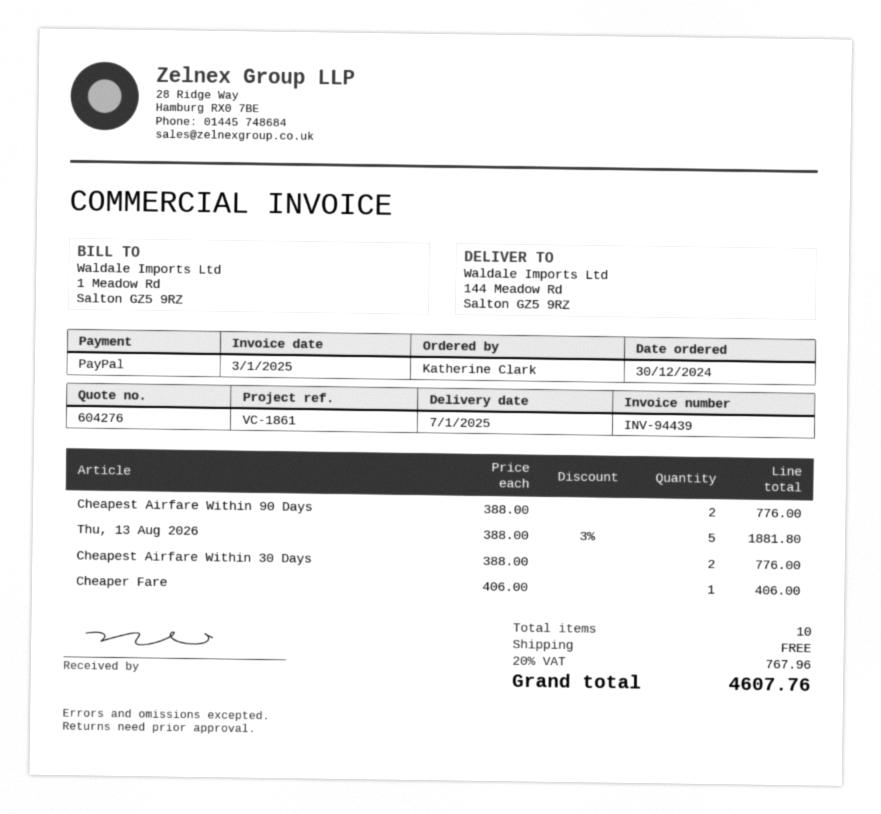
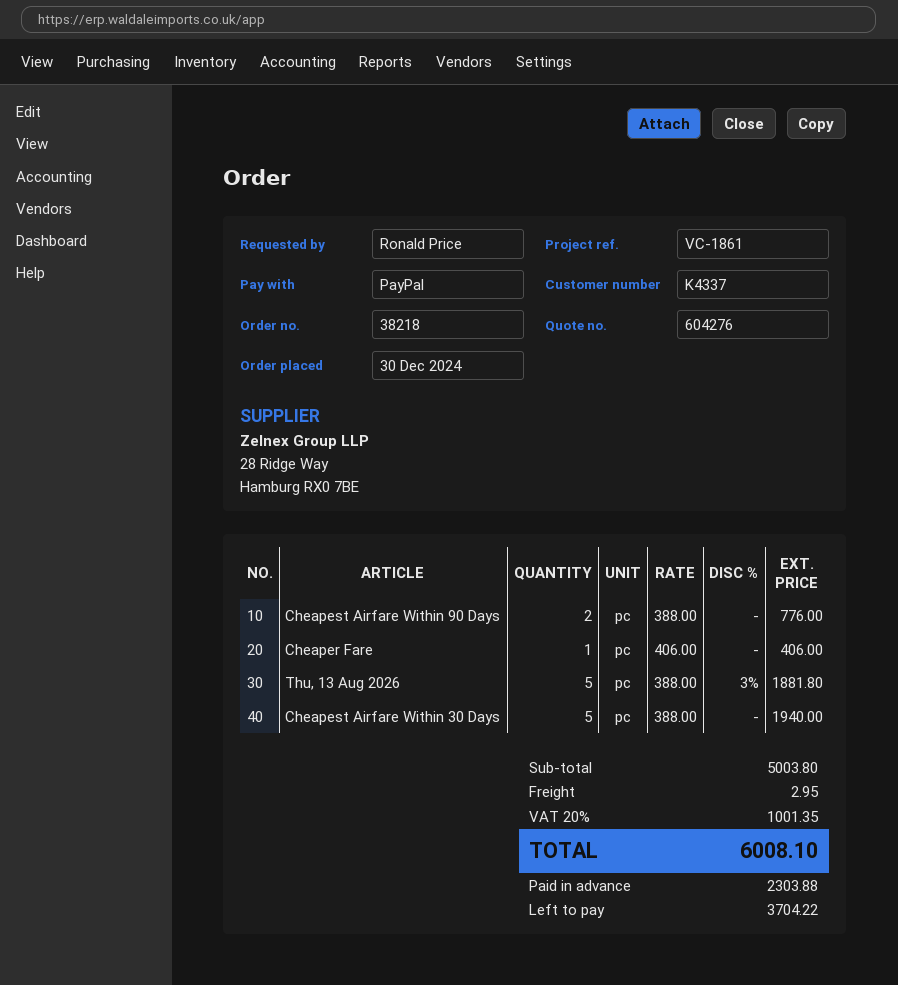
ordered by: Katherine Clark -> Ronald Price
Cheapest Airfare Within 30 Days: 2 x 388.00 = 776.00 -> 5 x 388.00 = 1940.00
shipping: 0.00 -> 2.95
tax: 20% = 767.96 -> 20% = 1001.35
total: 4607.76 -> 6008.10

